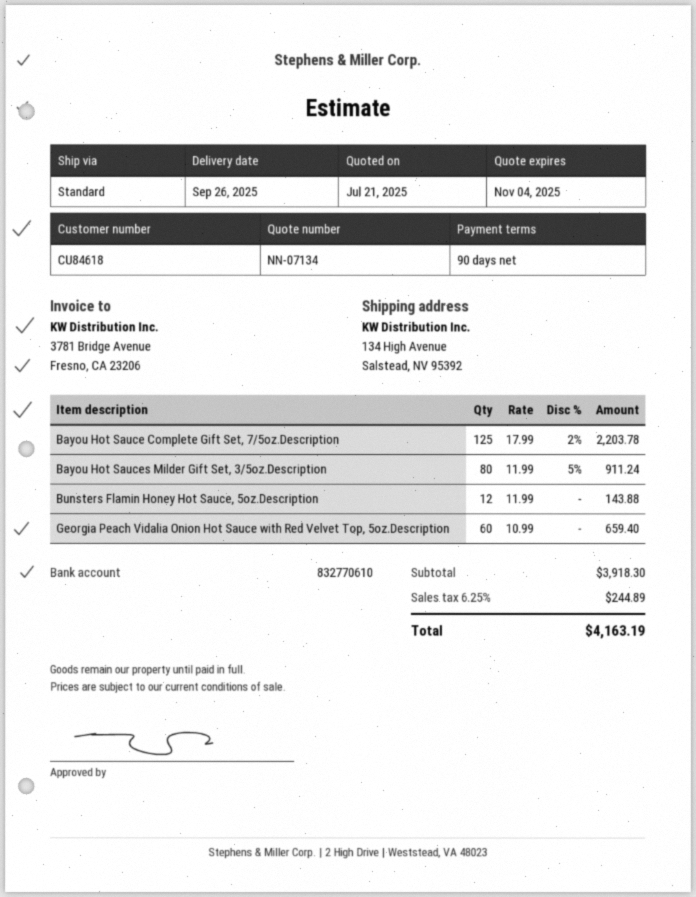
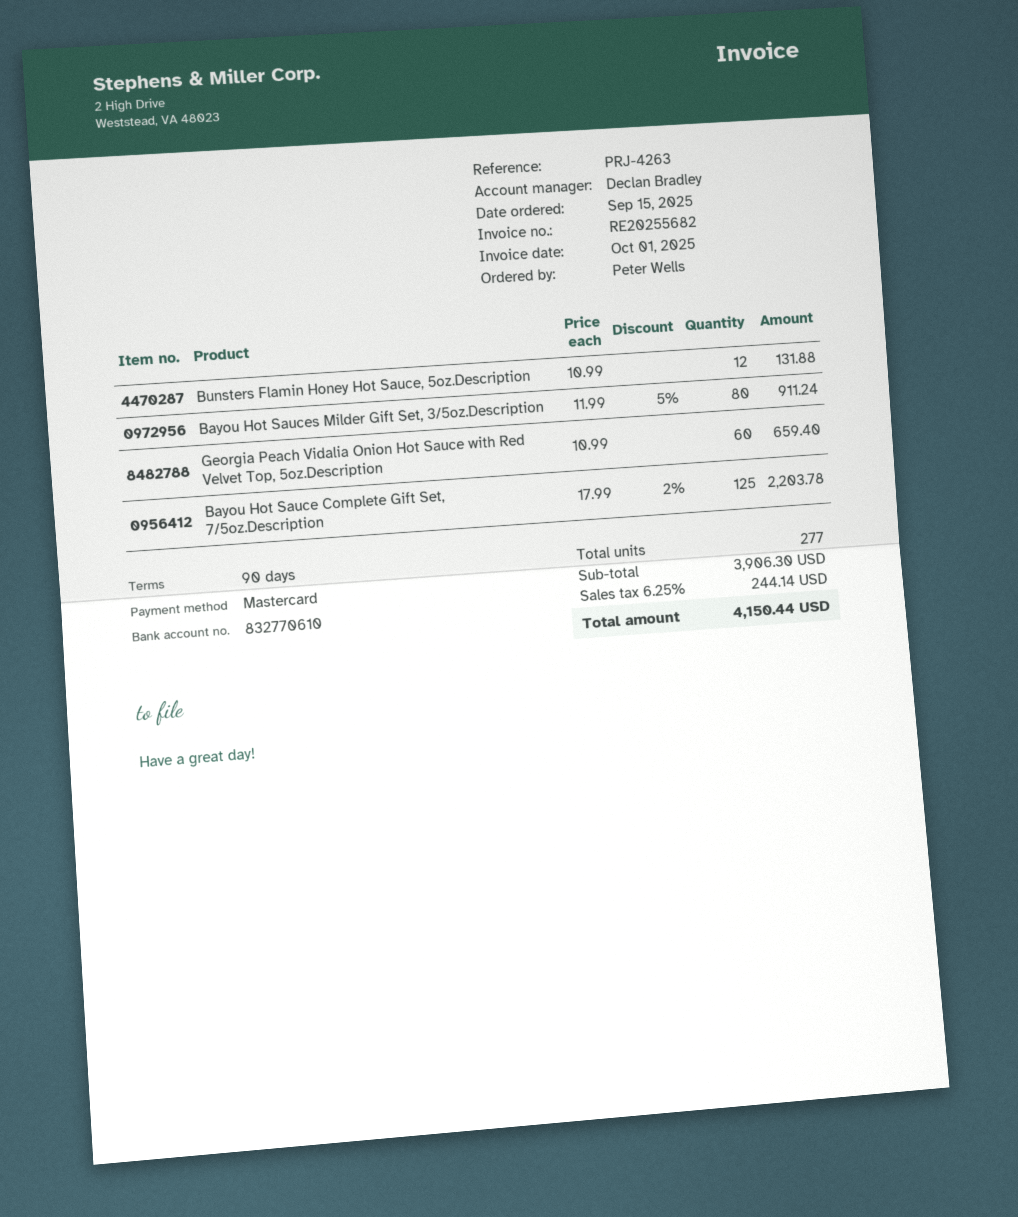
Bunsters Flamin Honey Hot Sauce, 5oz.Description: 12 x 11.99 = 143.88 -> 12 x 10.99 = 131.88
subtotal: 3918.30 -> 3906.30
tax: 6.25% = 244.89 -> 6.25% = 244.14
total: 4163.19 -> 4150.44

